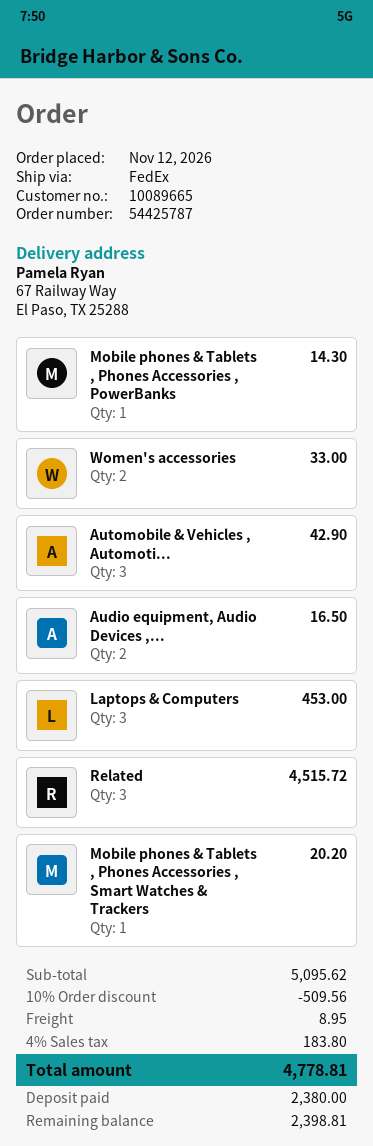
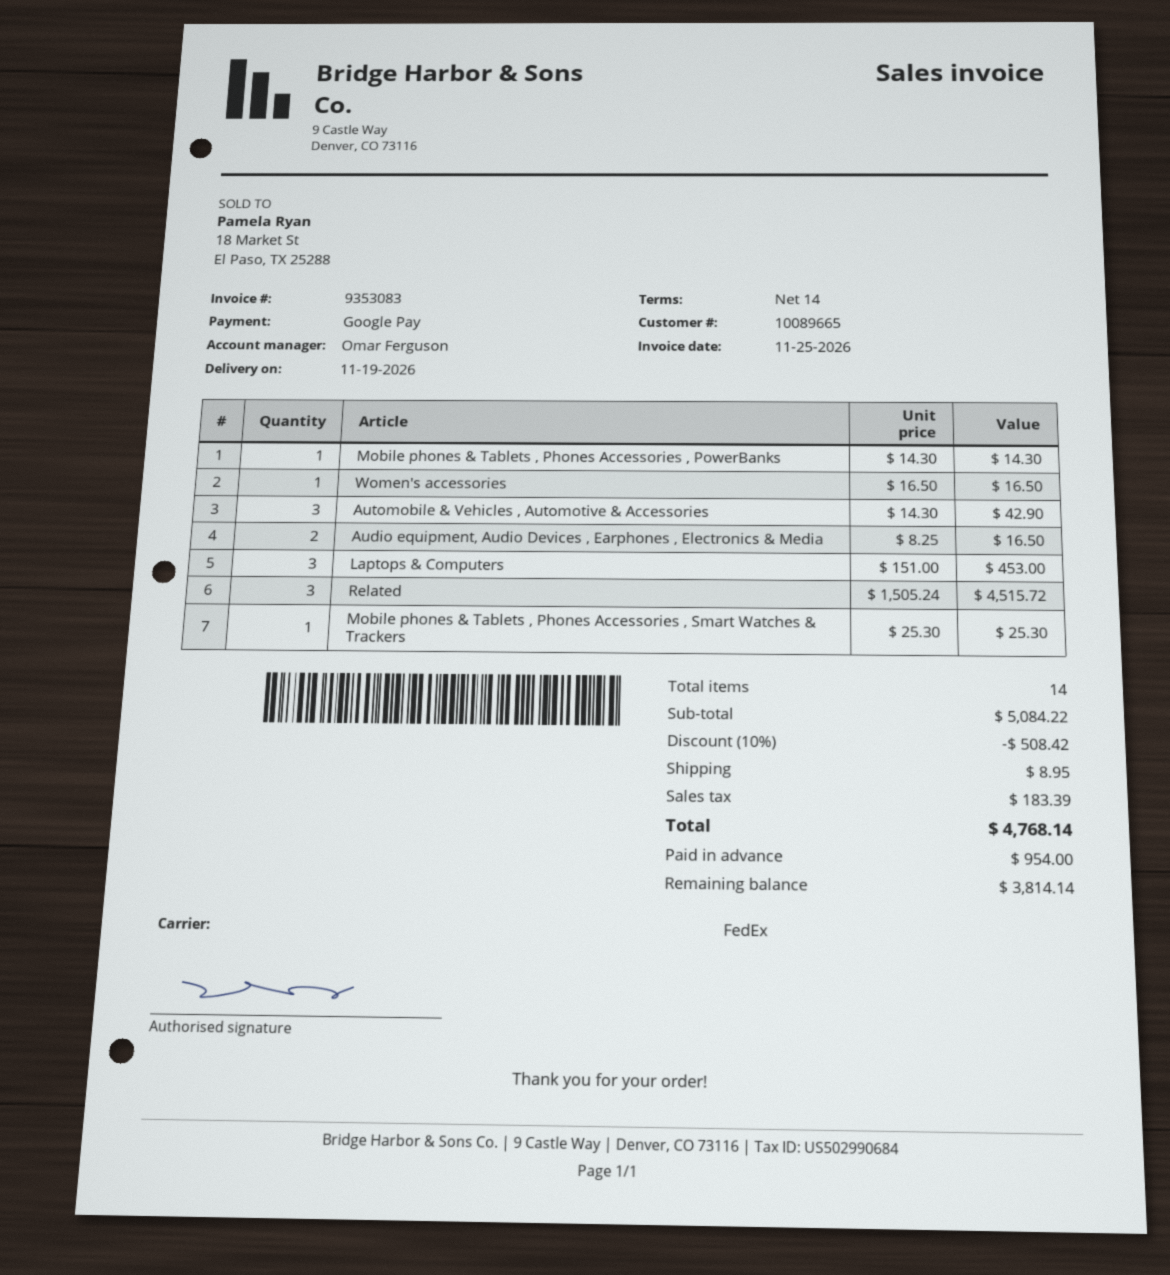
Women's accessories: 2 for 33.00 -> 1 for 16.50
Mobile phones & Tablets , Phones Accessories , Smart Watches & Trackers: 1 for 20.20 -> 1 for 25.30
subtotal: 5095.62 -> 5084.22
discount: 10% = 509.56 -> 10% = 508.42
tax: 183.80 -> 183.39
total: 4778.81 -> 4768.14
deposit: 2380.00 -> 954.00
balance: 2398.81 -> 3814.14

